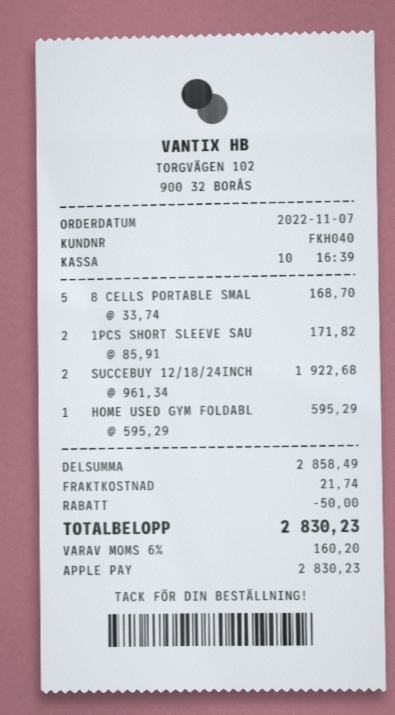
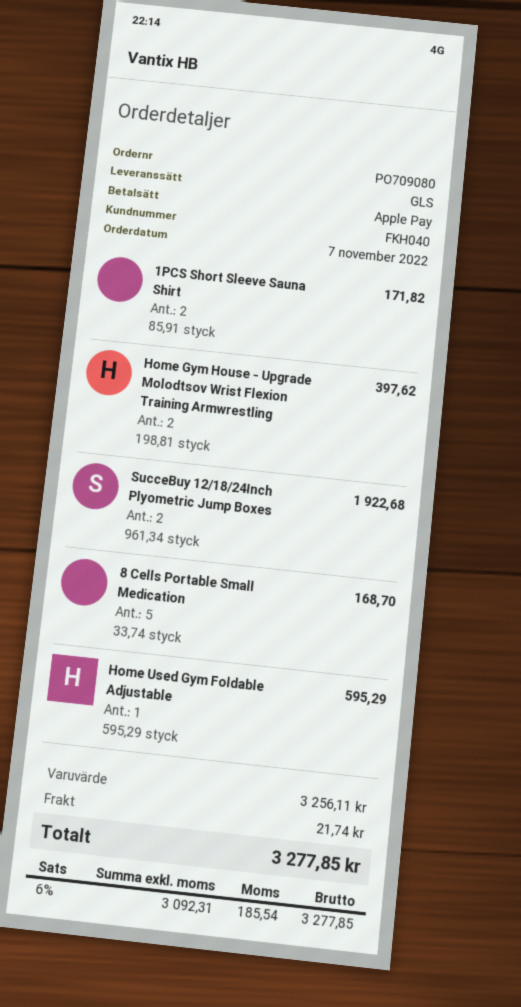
Home Gym House - Upgrade Molodtsov Wrist Flexion Training Armwrestling: none -> 2 x 198.81 = 397.62
subtotal: 2858.49 -> 3256.11
discount: 50.00 -> none
tax: 6% = 160.20 -> 6% = 185.54
total: 2830.23 -> 3277.85

